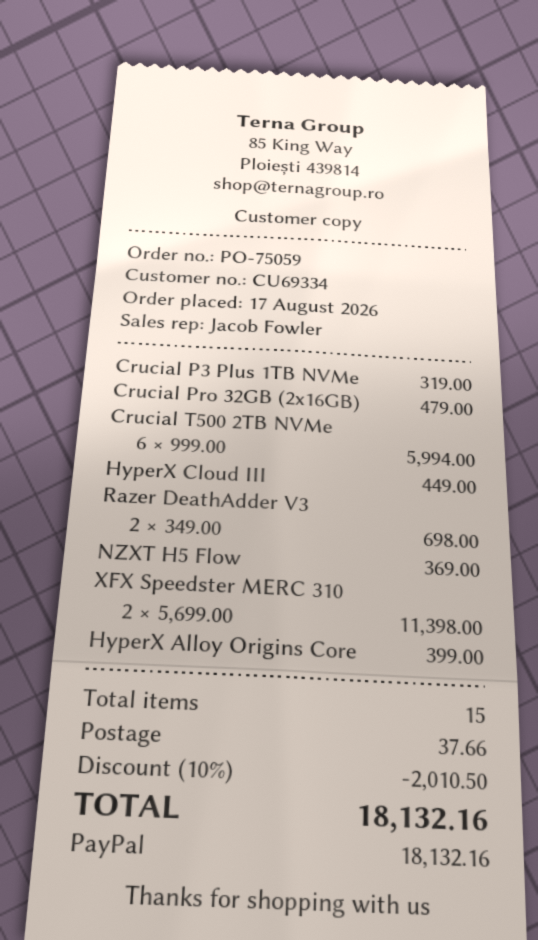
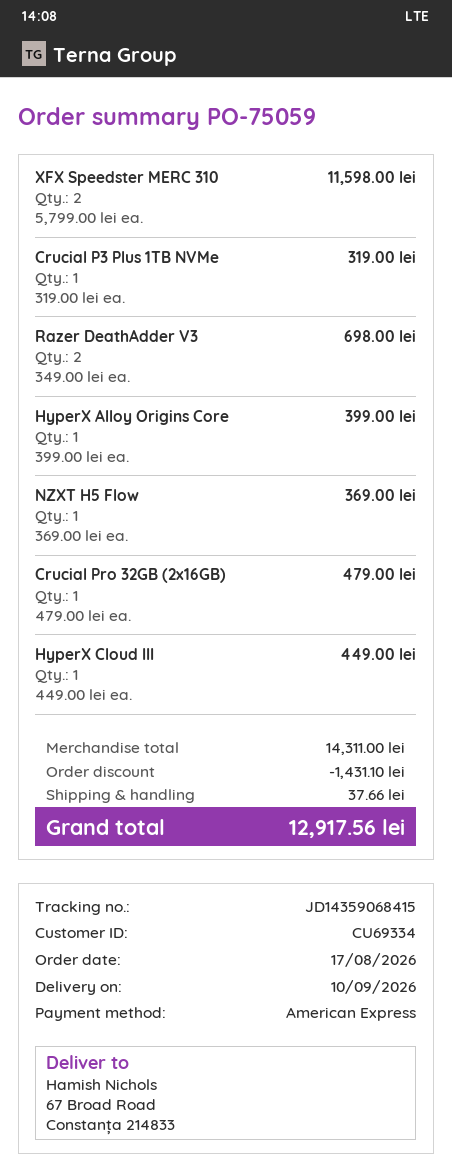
payment method: PayPal -> American Express
Crucial T500 2TB NVMe: 6 x 999.00 = 5994.00 -> none
XFX Speedster MERC 310: 2 x 5699.00 = 11398.00 -> 2 x 5799.00 = 11598.00
discount: 2010.50 -> 1431.10
total: 18132.16 -> 12917.56

